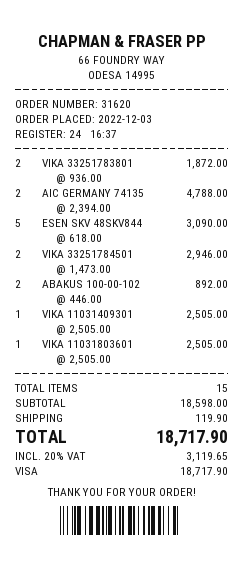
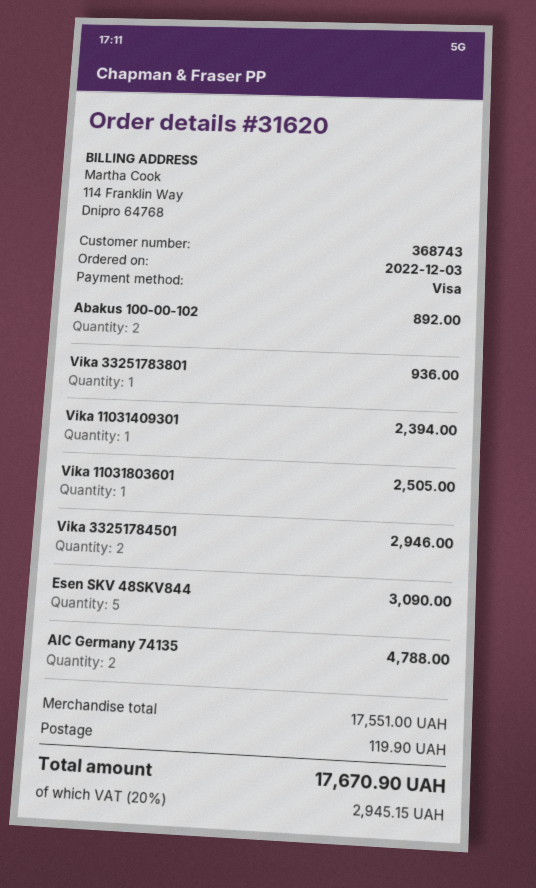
VIKA 33251783801: 2 for 1872.00 -> 1 for 936.00
VIKA 11031409301: 1 for 2505.00 -> 1 for 2394.00
subtotal: 18598.00 -> 17551.00
tax: 20% = 3119.65 -> 20% = 2945.15
total: 18717.90 -> 17670.90

